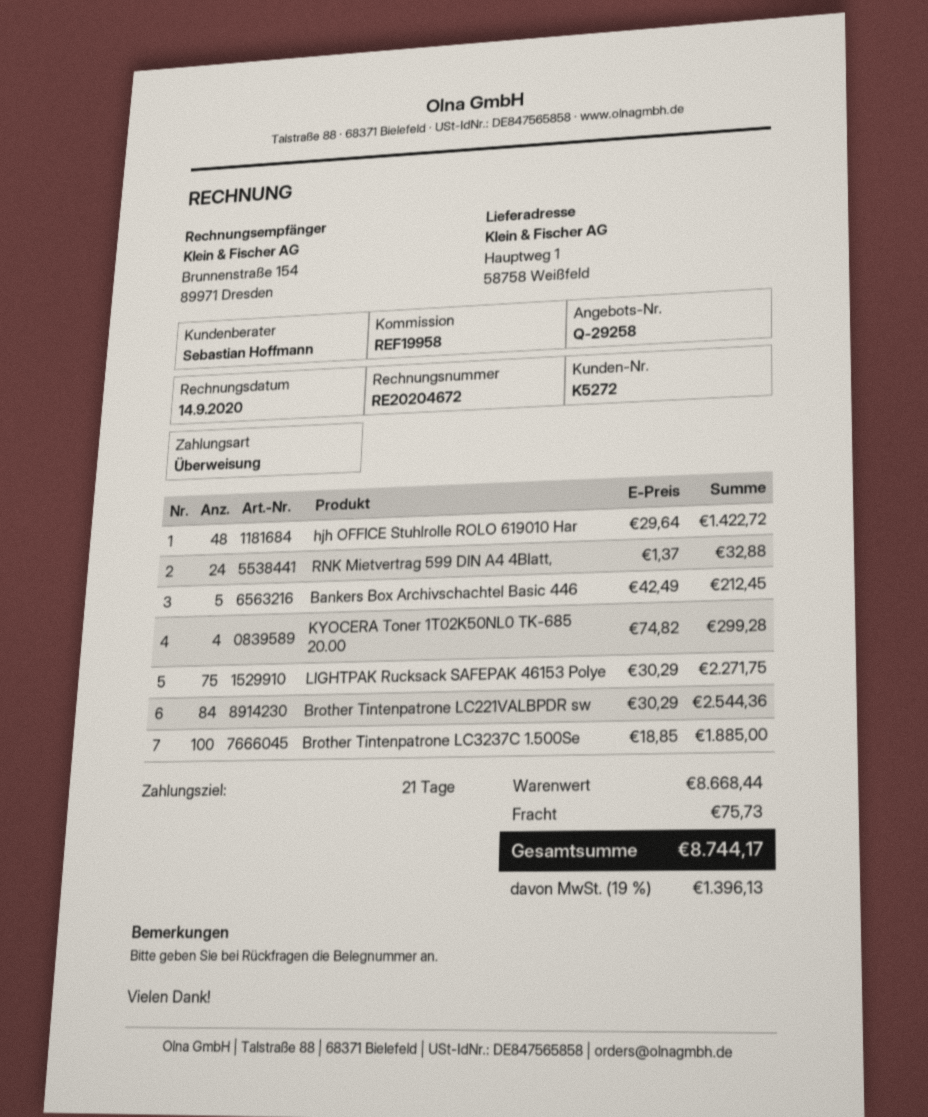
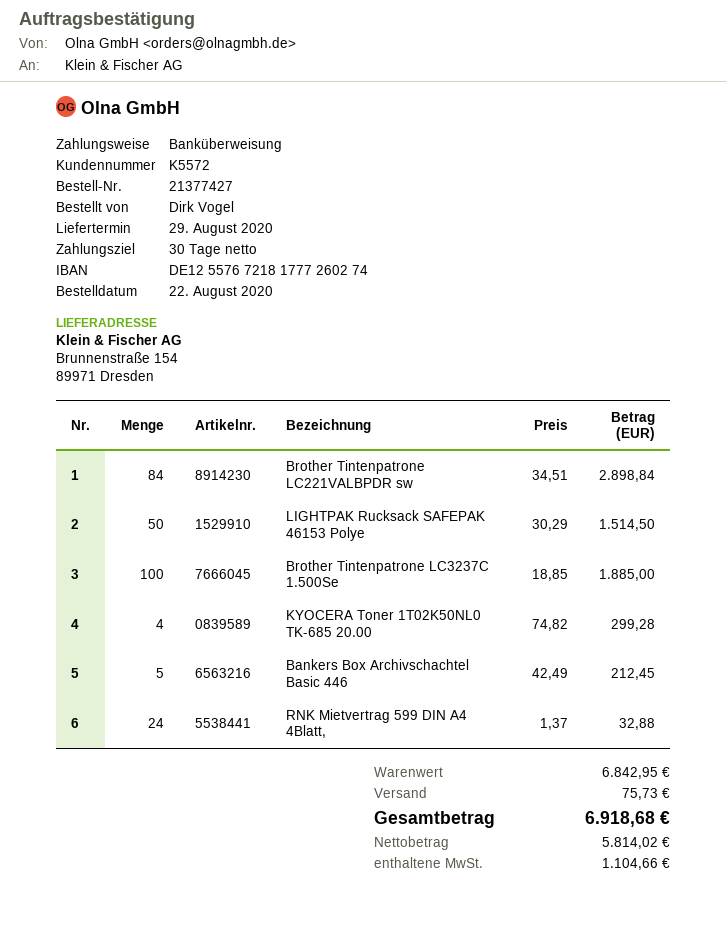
payment terms: 21 days -> 30 days
customer number: K5272 -> K5572
ship to: Hauptweg 1, 58758 Weißfeld -> Brunnenstraße 154, 89971 Dresden
hjh OFFICE Stuhlrolle ROLO 619010 Har: 48 x 29.64 = 1422.72 -> none
LIGHTPAK Rucksack SAFEPAK 46153 Polye: 75 x 30.29 = 2271.75 -> 50 x 30.29 = 1514.50
Brother Tintenpatrone LC221VALBPDR sw: 84 x 30.29 = 2544.36 -> 84 x 34.51 = 2898.84
subtotal: 8668.44 -> 6842.95
tax: 1396.13 -> 1104.66
total: 8744.17 -> 6918.68

